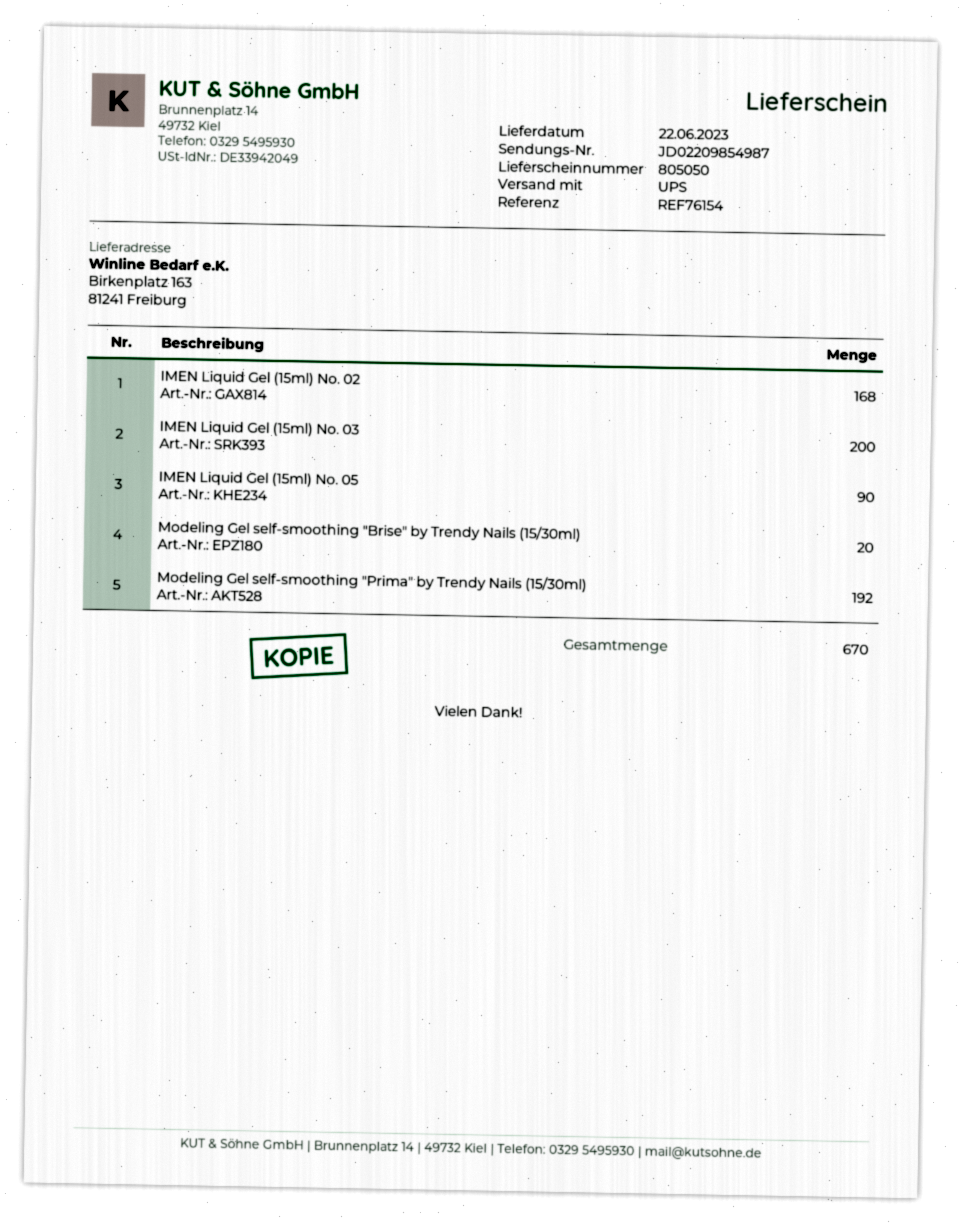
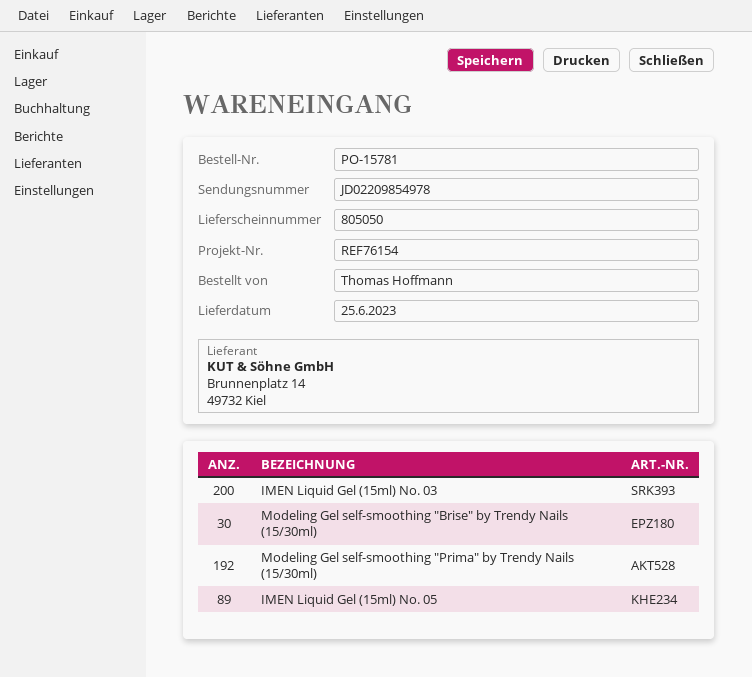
delivery date: 2023-06-22 -> 2023-06-25
tracking number: JD02209854987 -> JD02209854978
IMEN Liquid Gel (15ml) No. 02: 168 -> none
IMEN Liquid Gel (15ml) No. 05: 90 -> 89
Modeling Gel self-smoothing "Brise" by Trendy Nails (15/30ml): 20 -> 30

